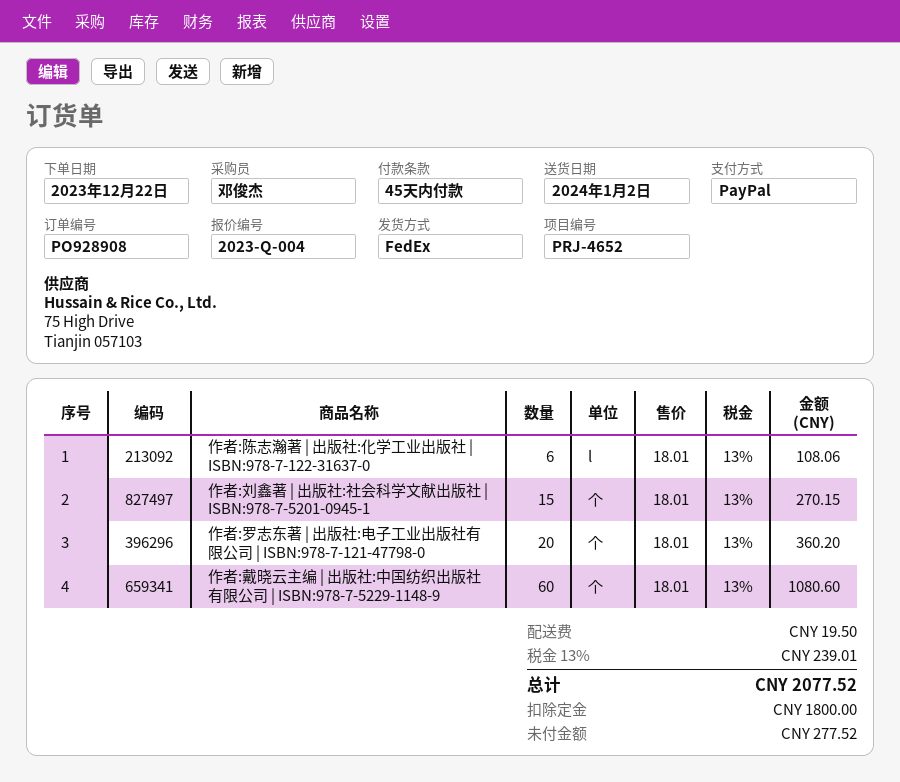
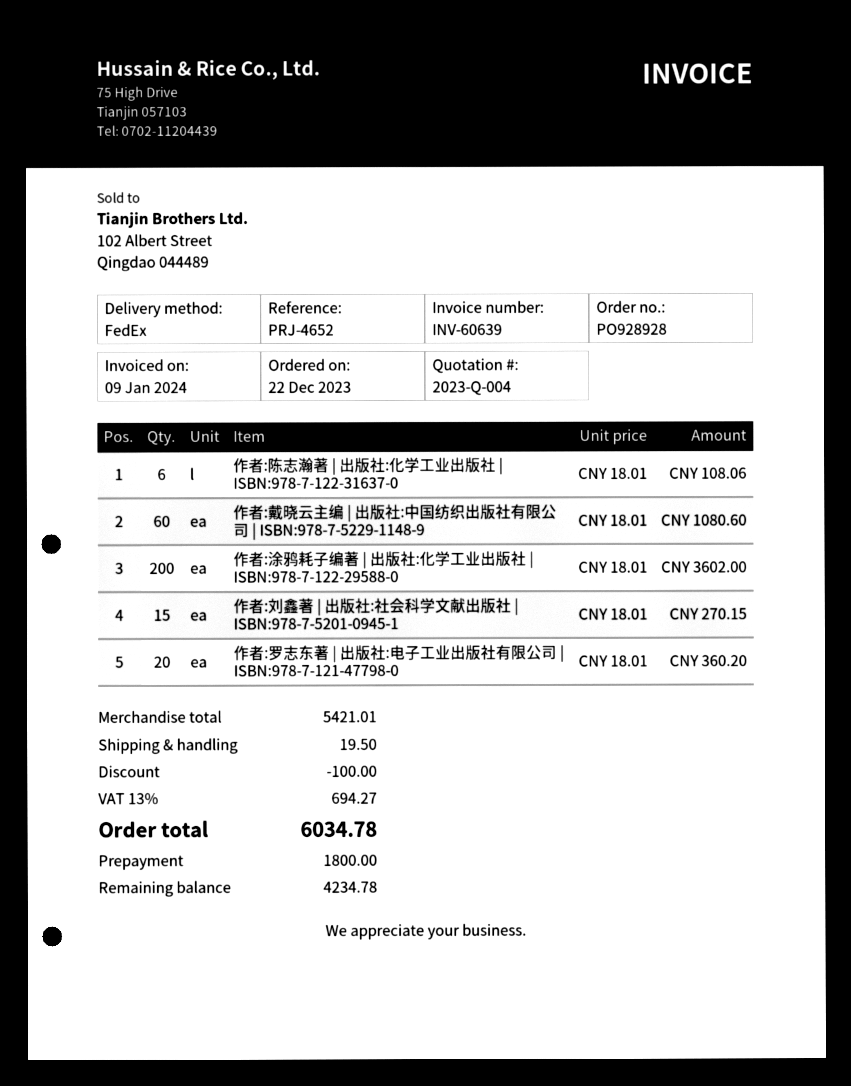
order number: PO928908 -> PO928928
作者:涂鸦耗子编著 | 出版社:化学工业出版社 | ISBN:978-7-122-29588-0: none -> 200 x 18.01 = 3602.00
discount: none -> 100.00
tax: 13% = 239.01 -> 13% = 694.27
total: 2077.52 -> 6034.78
balance: 277.52 -> 4234.78

